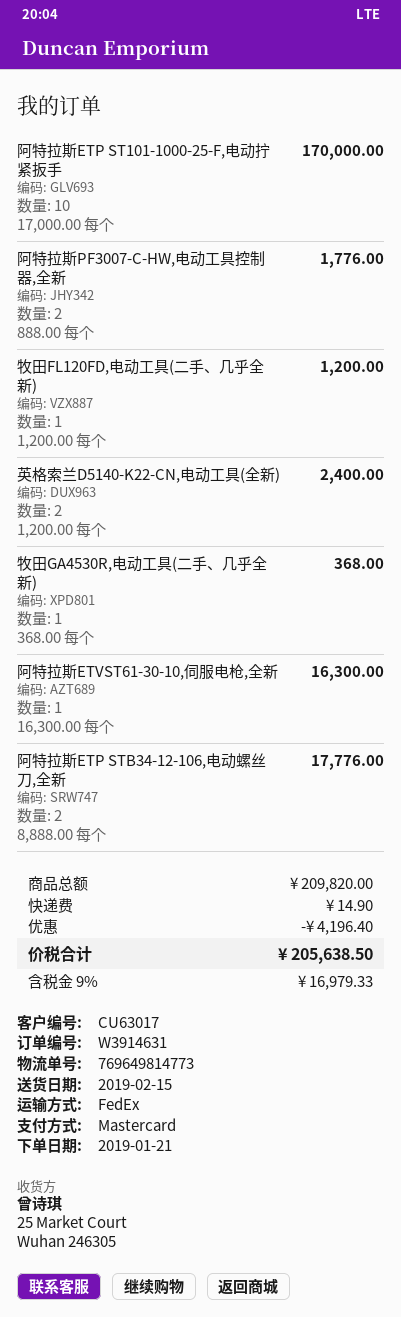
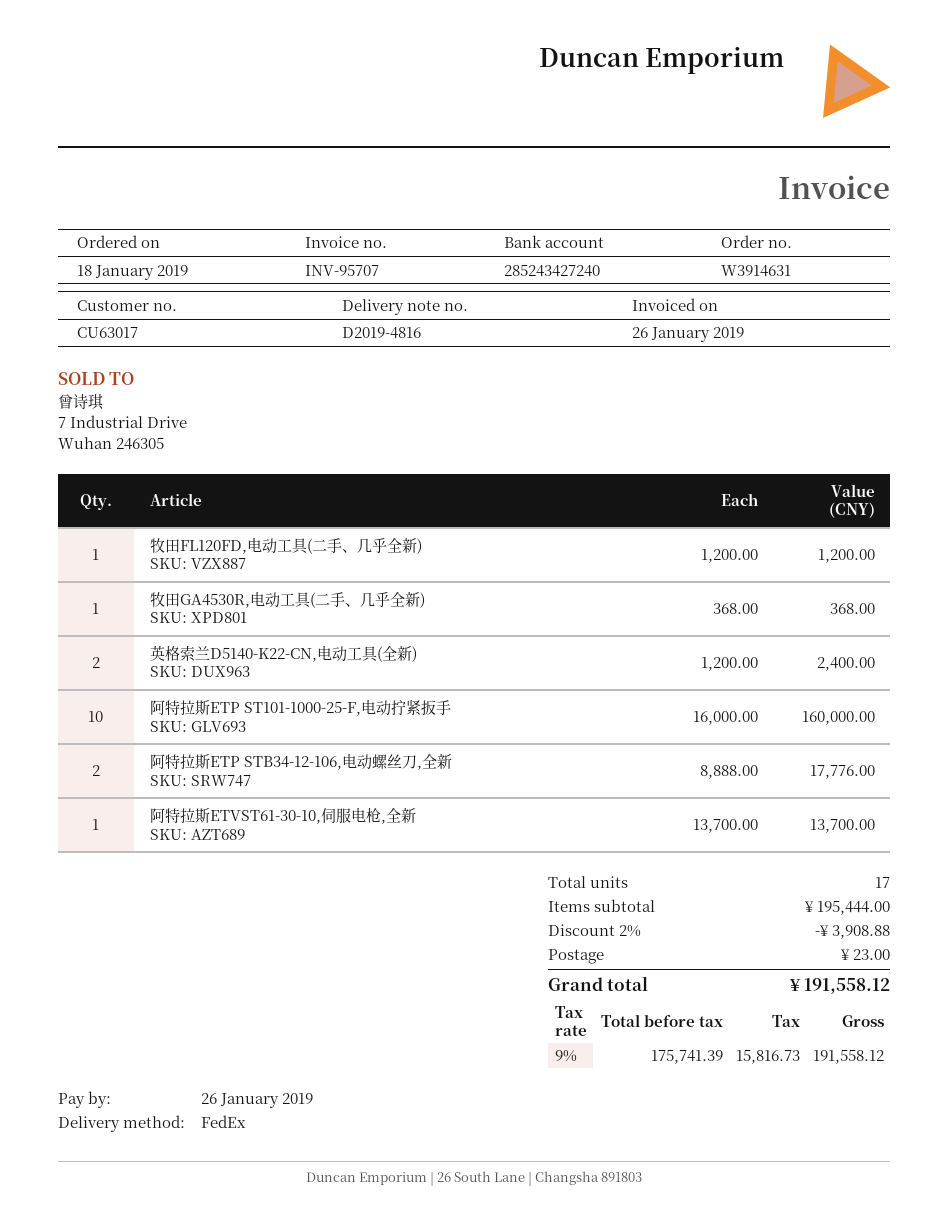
order date: 2019-01-21 -> 2019-01-18
阿特拉斯ETP ST101-1000-25-F,电动拧紧扳手: 10 x 17000.00 = 170000.00 -> 10 x 16000.00 = 160000.00
阿特拉斯PF3007-C-HW,电动工具控制器,全新: 2 x 888.00 = 1776.00 -> none
阿特拉斯ETVST61-30-10,伺服电枪,全新: 1 x 16300.00 = 16300.00 -> 1 x 13700.00 = 13700.00
subtotal: 209820.00 -> 195444.00
discount: 4196.40 -> 3908.88
shipping: 14.90 -> 23.00
tax: 9% = 16979.33 -> 9% = 15816.73
total: 205638.50 -> 191558.12

